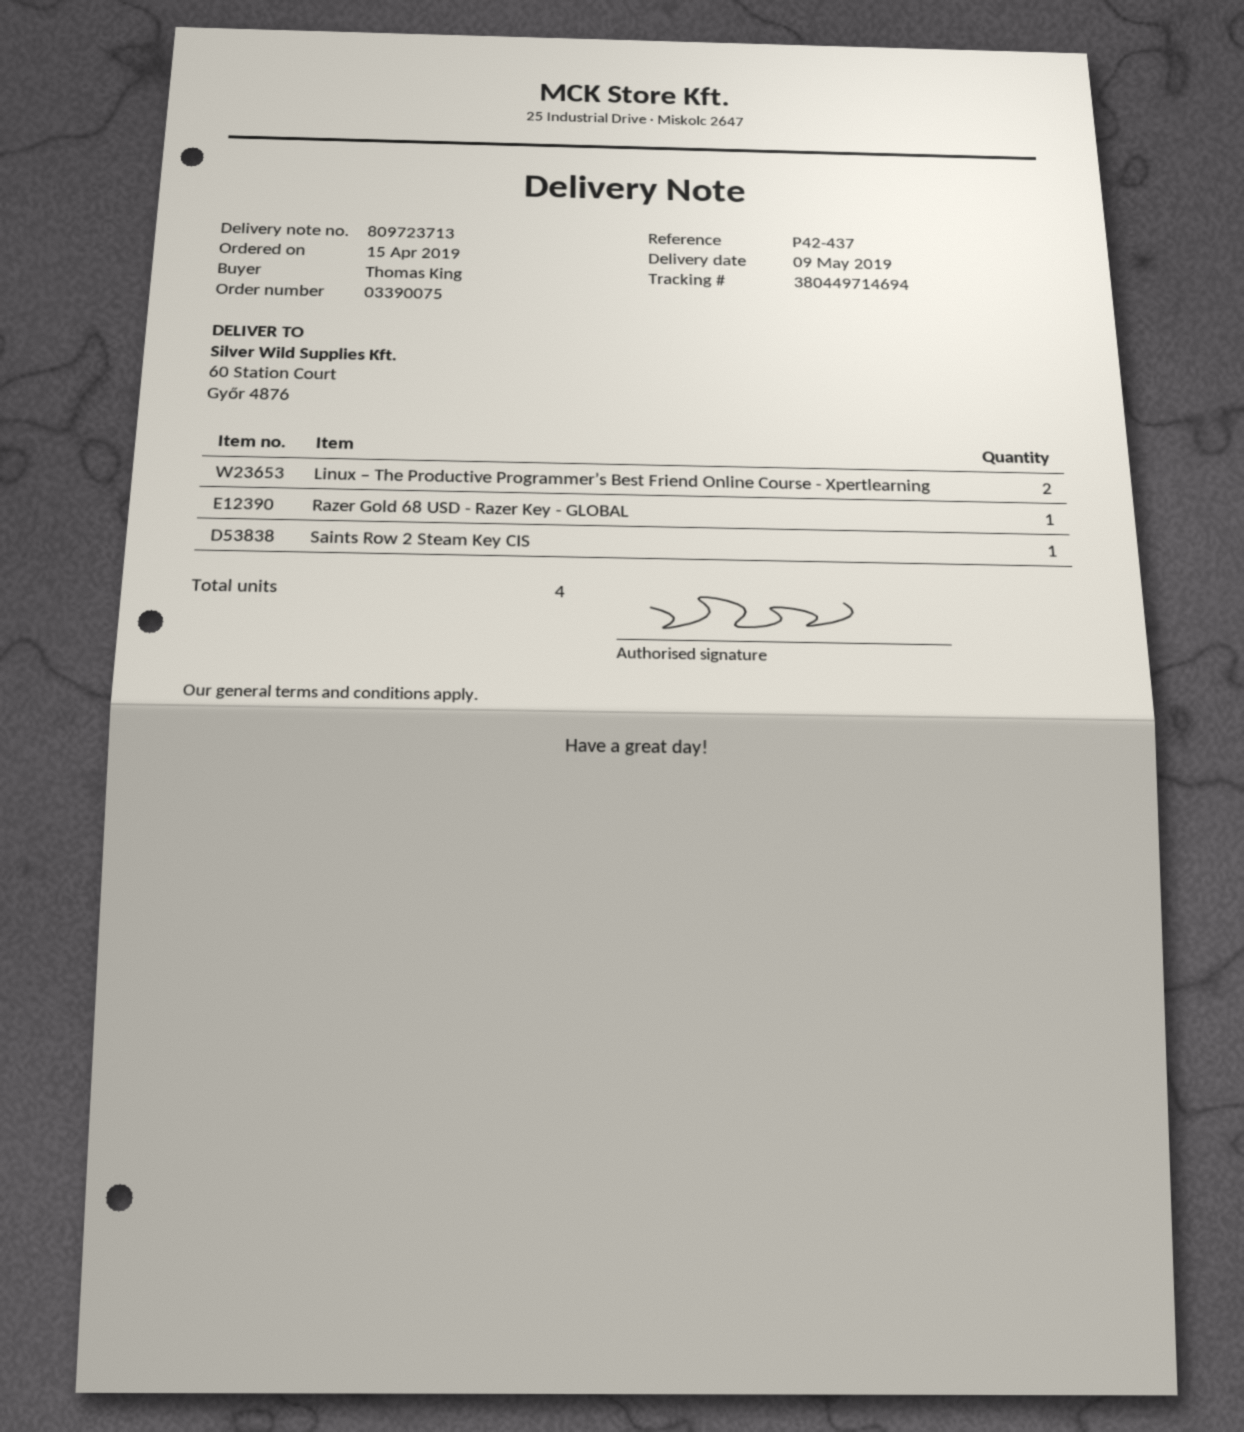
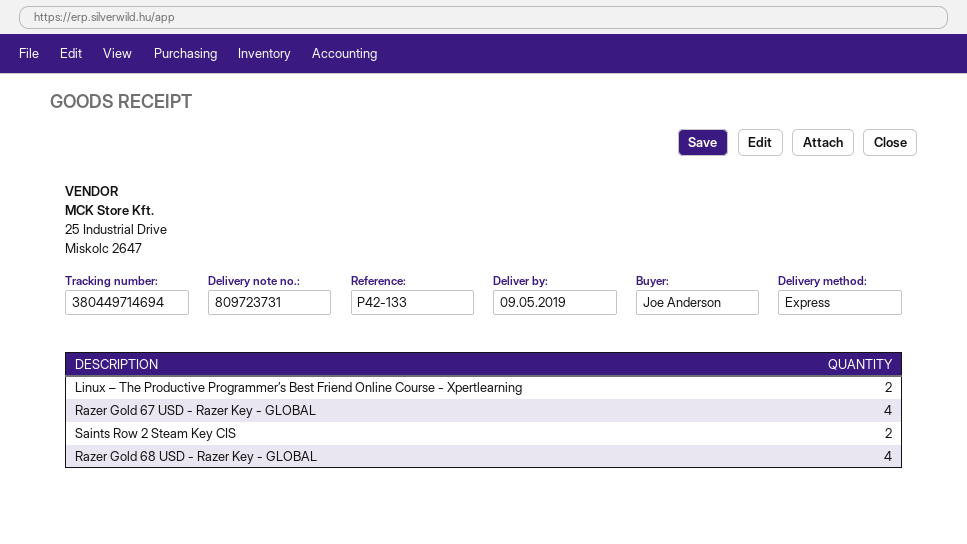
delivery note number: 809723713 -> 809723731
reference: P42-437 -> P42-133
ordered by: Thomas King -> Joe Anderson
Razer Gold 68 USD - Razer Key - GLOBAL: 1 -> 4
Saints Row 2 Steam Key CIS: 1 -> 2
Razer Gold 67 USD - Razer Key - GLOBAL: none -> 4

